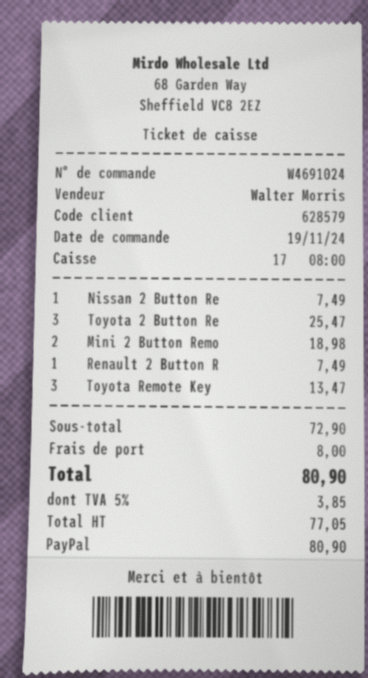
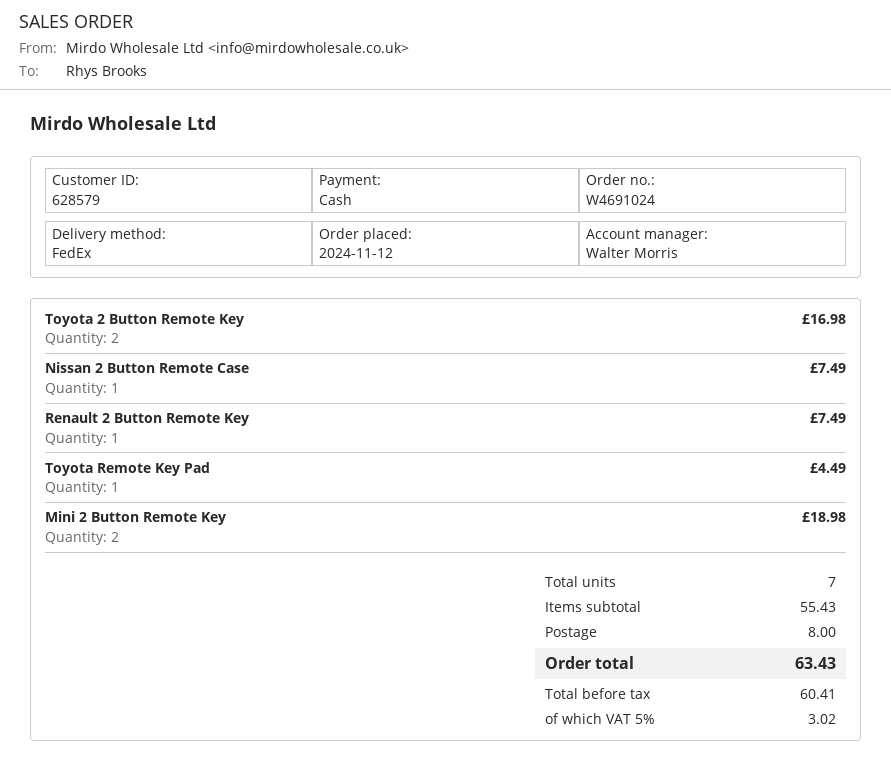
order date: 2024-11-19 -> 2024-11-12
payment method: PayPal -> cash
Toyota 2 Button Re: 3 for 25.47 -> 2 for 16.98
Toyota Remote Key: 3 for 13.47 -> 1 for 4.49
subtotal: 72.90 -> 55.43
net: 77.05 -> 60.41
tax: 5% = 3.85 -> 5% = 3.02
total: 80.90 -> 63.43

